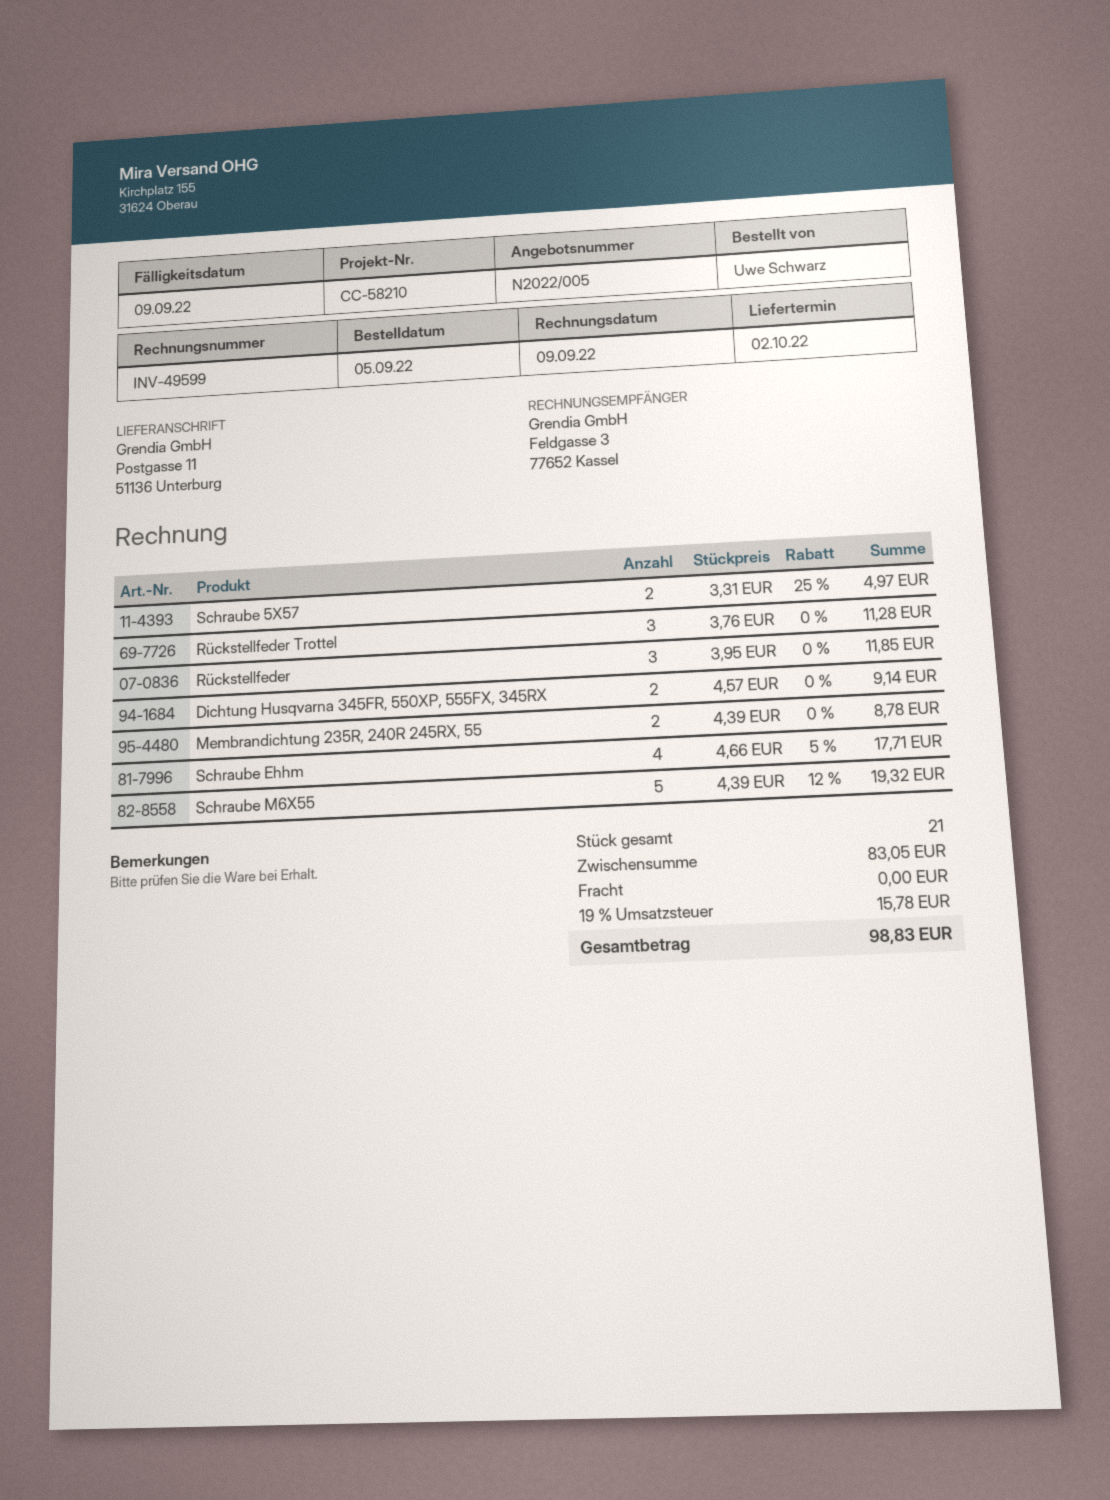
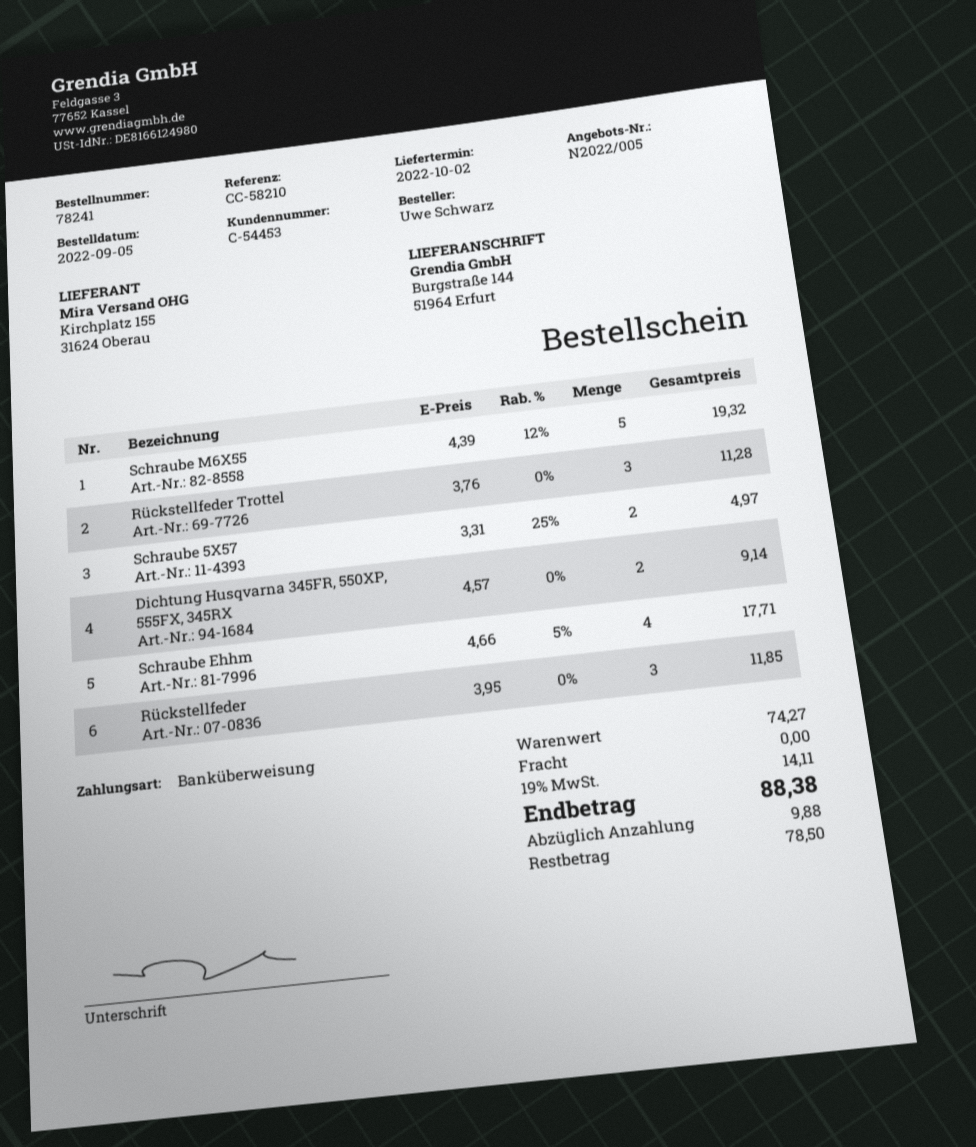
ship to: Postgasse 11, 51136 Unterburg -> Burgstraße 144, 51964 Erfurt
Membrandichtung 235R, 240R 245RX, 55: 2 x 4.39 = 8.78 -> none
subtotal: 83.05 -> 74.27
tax: 19% = 15.78 -> 19% = 14.11
total: 98.83 -> 88.38

